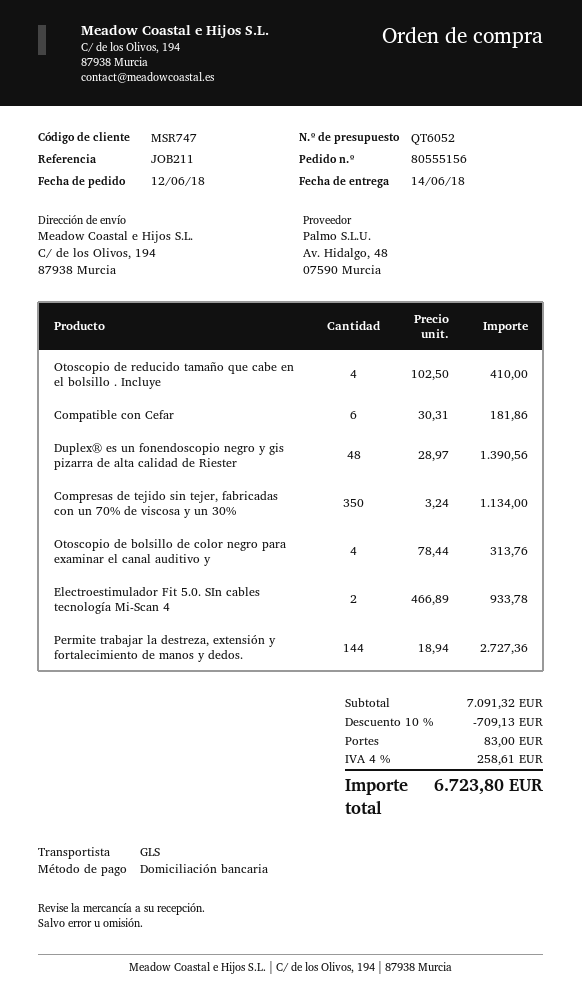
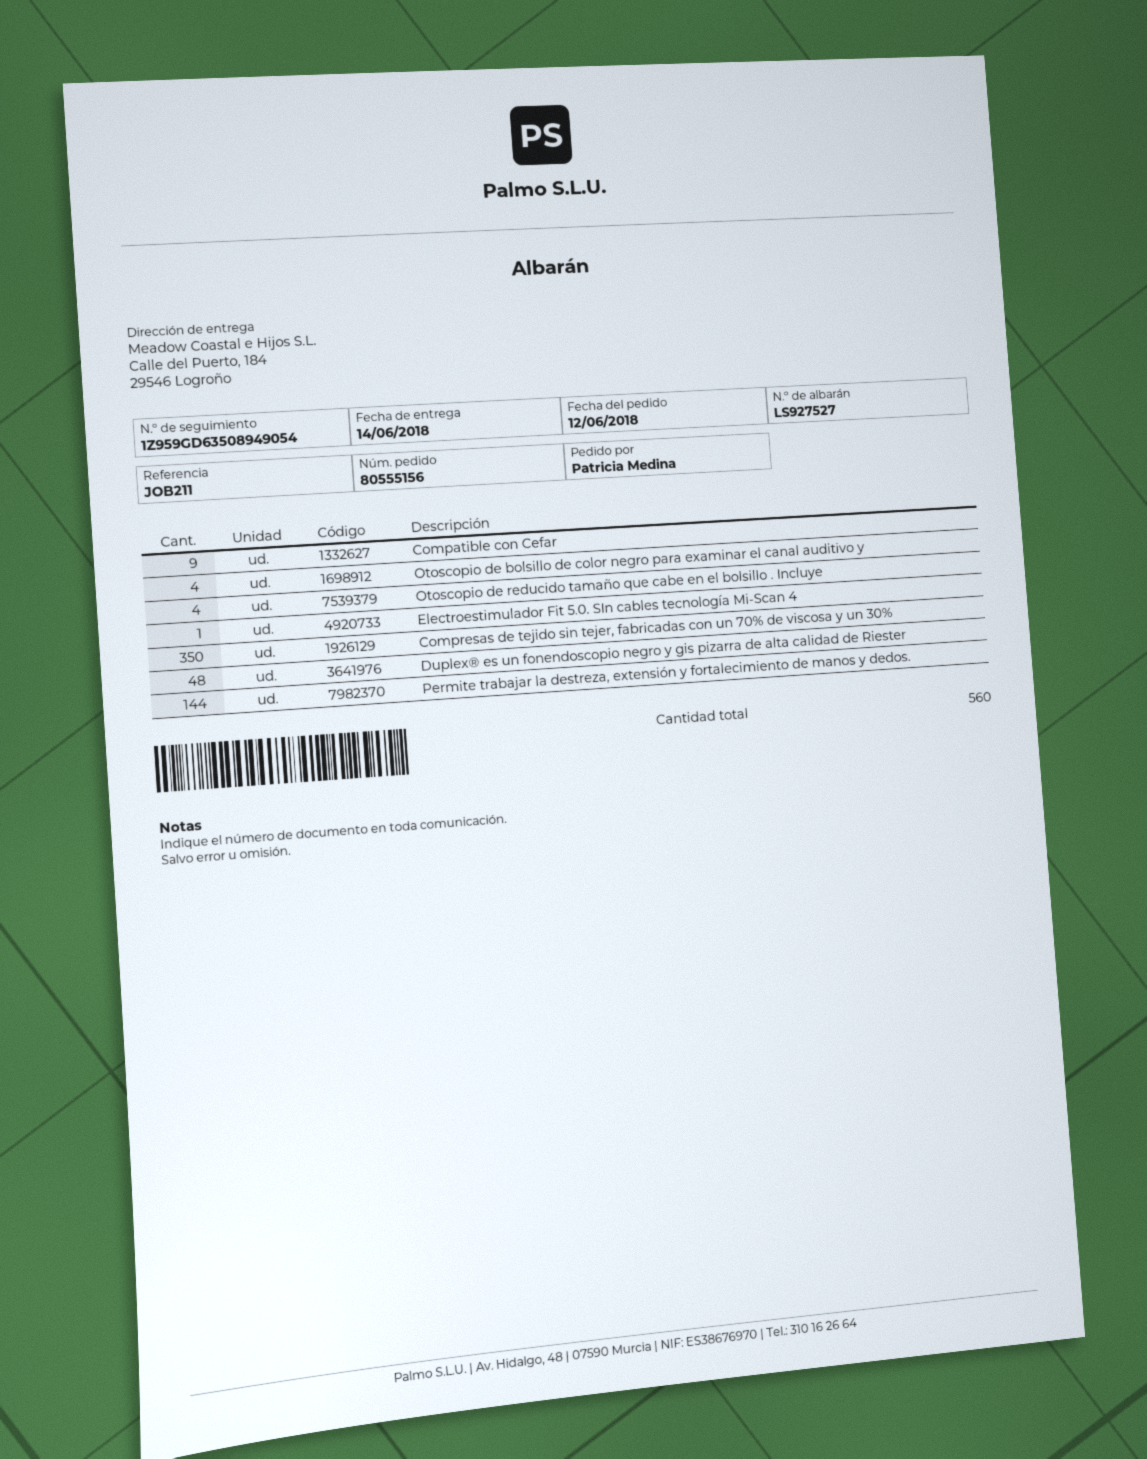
ship to: C/ de los Olivos, 194, 87938 Murcia -> Calle del Puerto, 184, 29546 Logroño
Compatible con Cefar: 6 -> 9
Electroestimulador Fit 5.0. SIn cables tecnología Mi-Scan 4: 2 -> 1

